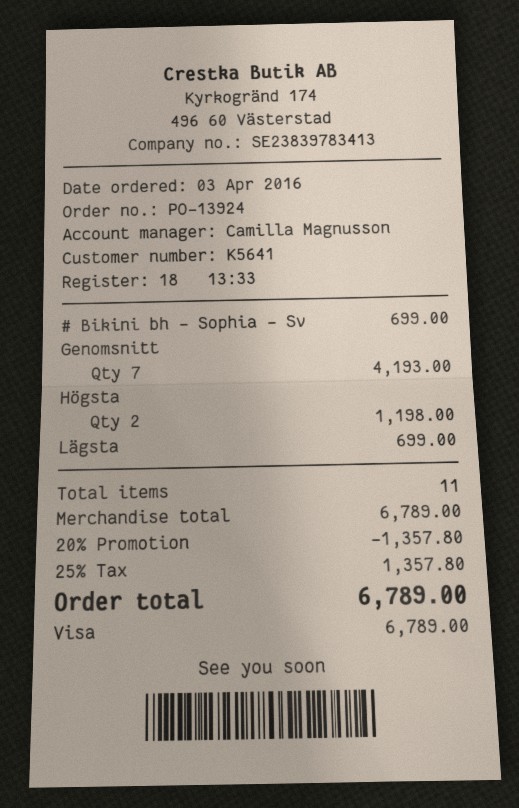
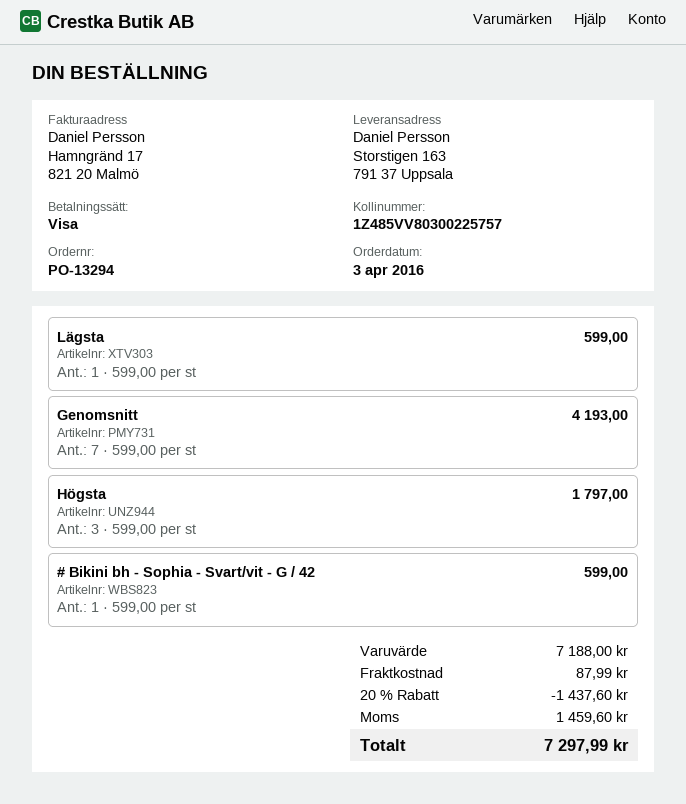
order number: PO-13924 -> PO-13294
# Bikini bh - Sophia - Sv: 1 for 699.00 -> 1 for 599.00
Högsta: 2 for 1198.00 -> 3 for 1797.00
Lägsta: 1 for 699.00 -> 1 for 599.00
subtotal: 6789.00 -> 7188.00
discount: 20% = 1357.80 -> 20% = 1437.60
shipping: none -> 87.99
tax: 1357.80 -> 1459.60
total: 6789.00 -> 7297.99

